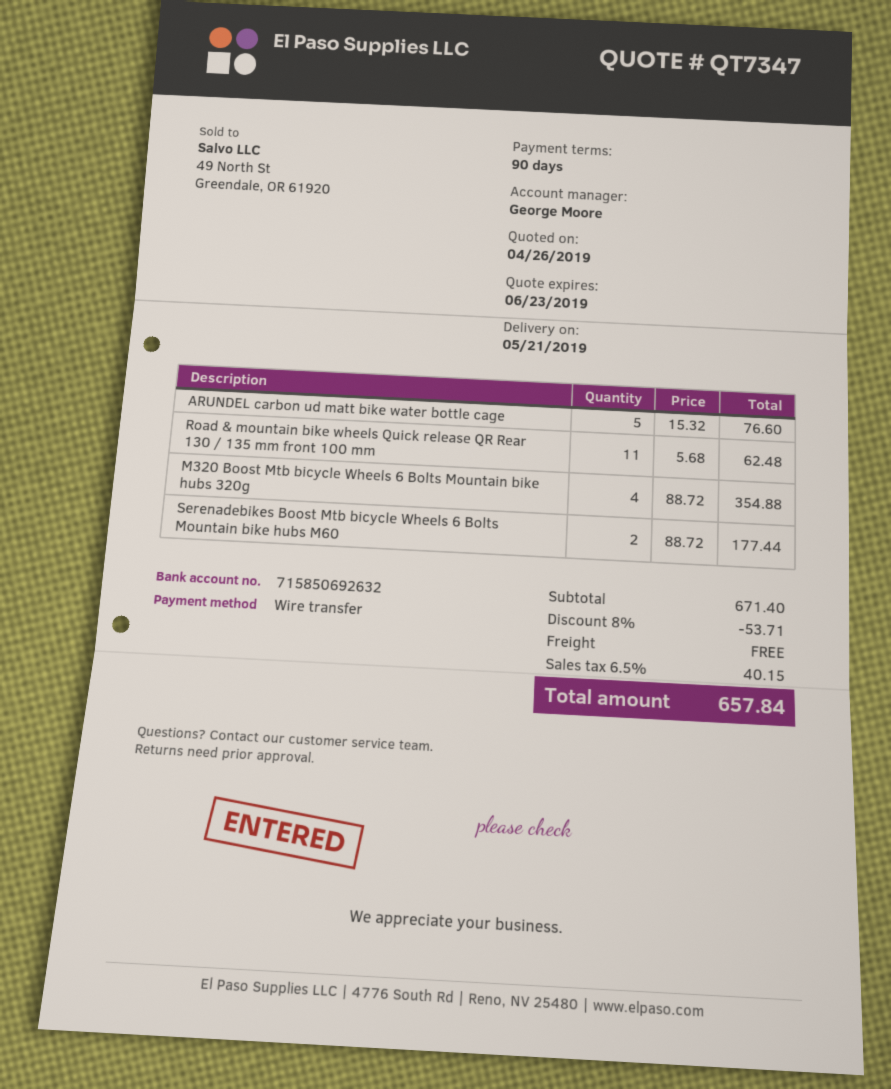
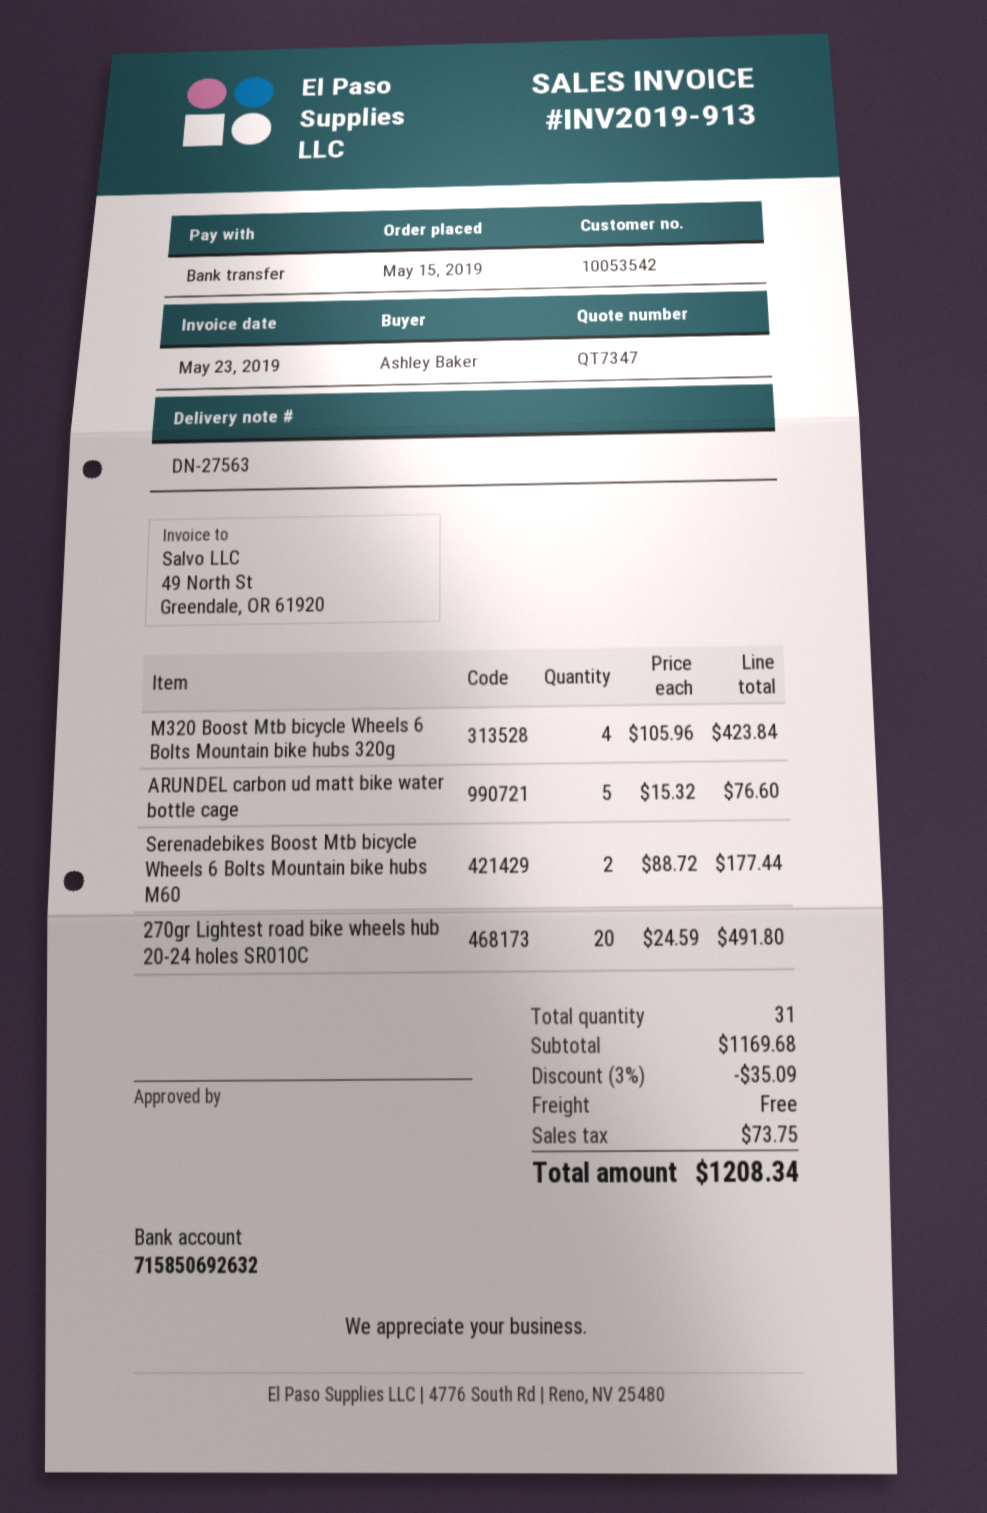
Road & mountain bike wheels Quick release QR Rear 130 / 135 mm front 100 mm: 11 x 5.68 = 62.48 -> none
M320 Boost Mtb bicycle Wheels 6 Bolts Mountain bike hubs 320g: 4 x 88.72 = 354.88 -> 4 x 105.96 = 423.84
270gr Lightest road bike wheels hub 20-24 holes SR010C: none -> 20 x 24.59 = 491.80
subtotal: 671.40 -> 1169.68
discount: 8% = 53.71 -> 3% = 35.09
tax: 40.15 -> 73.75
total: 657.84 -> 1208.34

